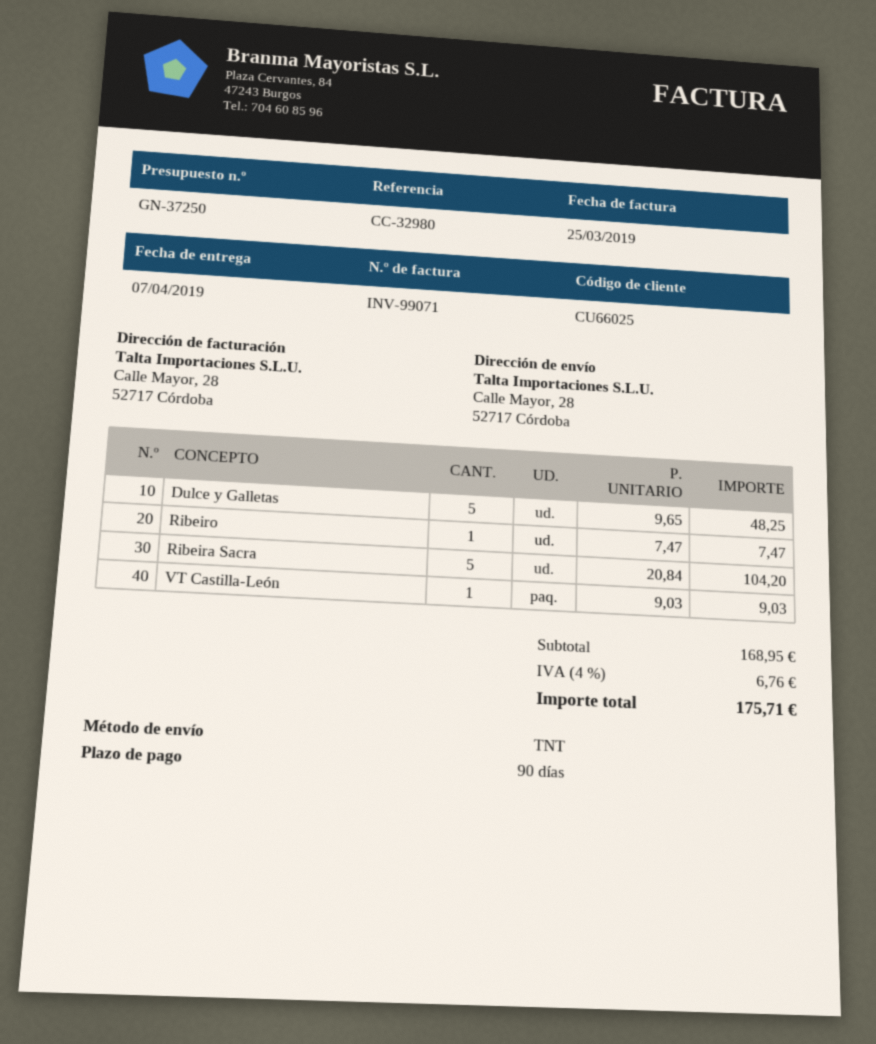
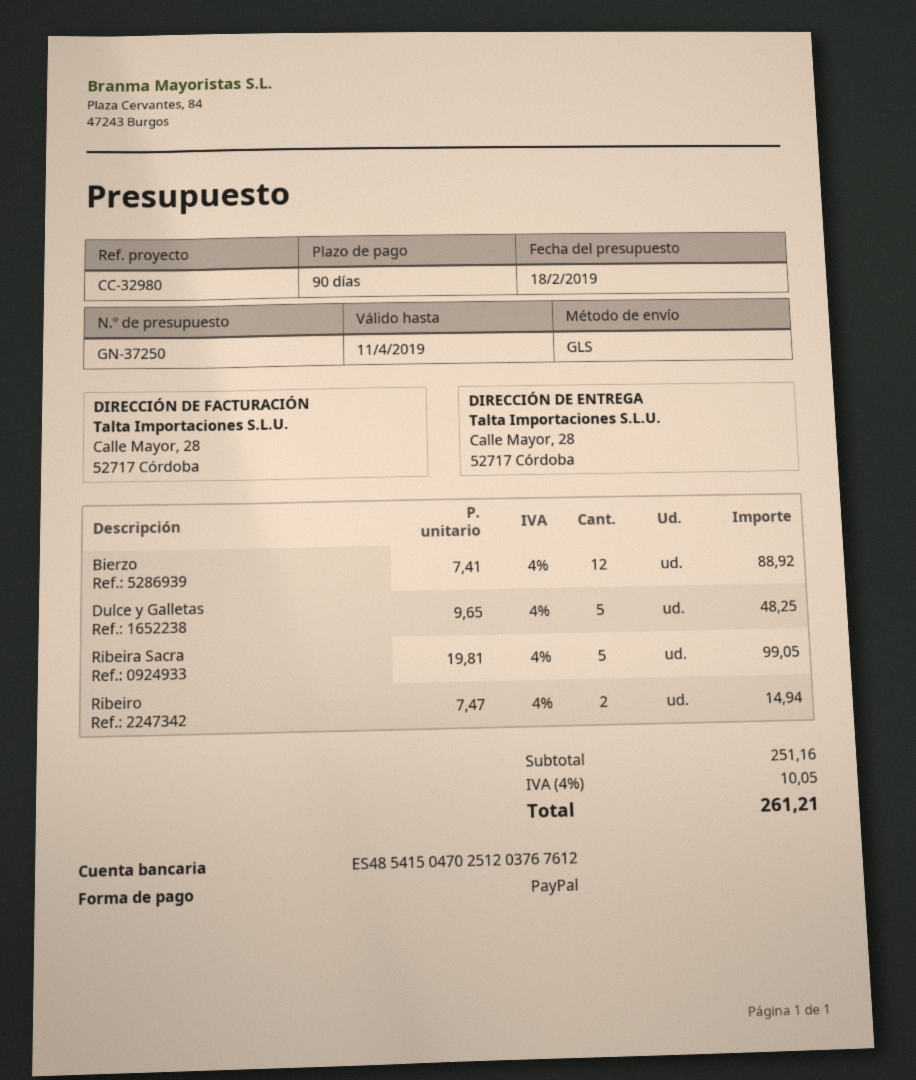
shipping method: TNT -> GLS
Ribeiro: 1 x 7.47 = 7.47 -> 2 x 7.47 = 14.94
Ribeira Sacra: 5 x 20.84 = 104.20 -> 5 x 19.81 = 99.05
VT Castilla-León: 1 x 9.03 = 9.03 -> none
Bierzo: none -> 12 x 7.41 = 88.92
subtotal: 168.95 -> 251.16
tax: 4% = 6.76 -> 4% = 10.05
total: 175.71 -> 261.21

